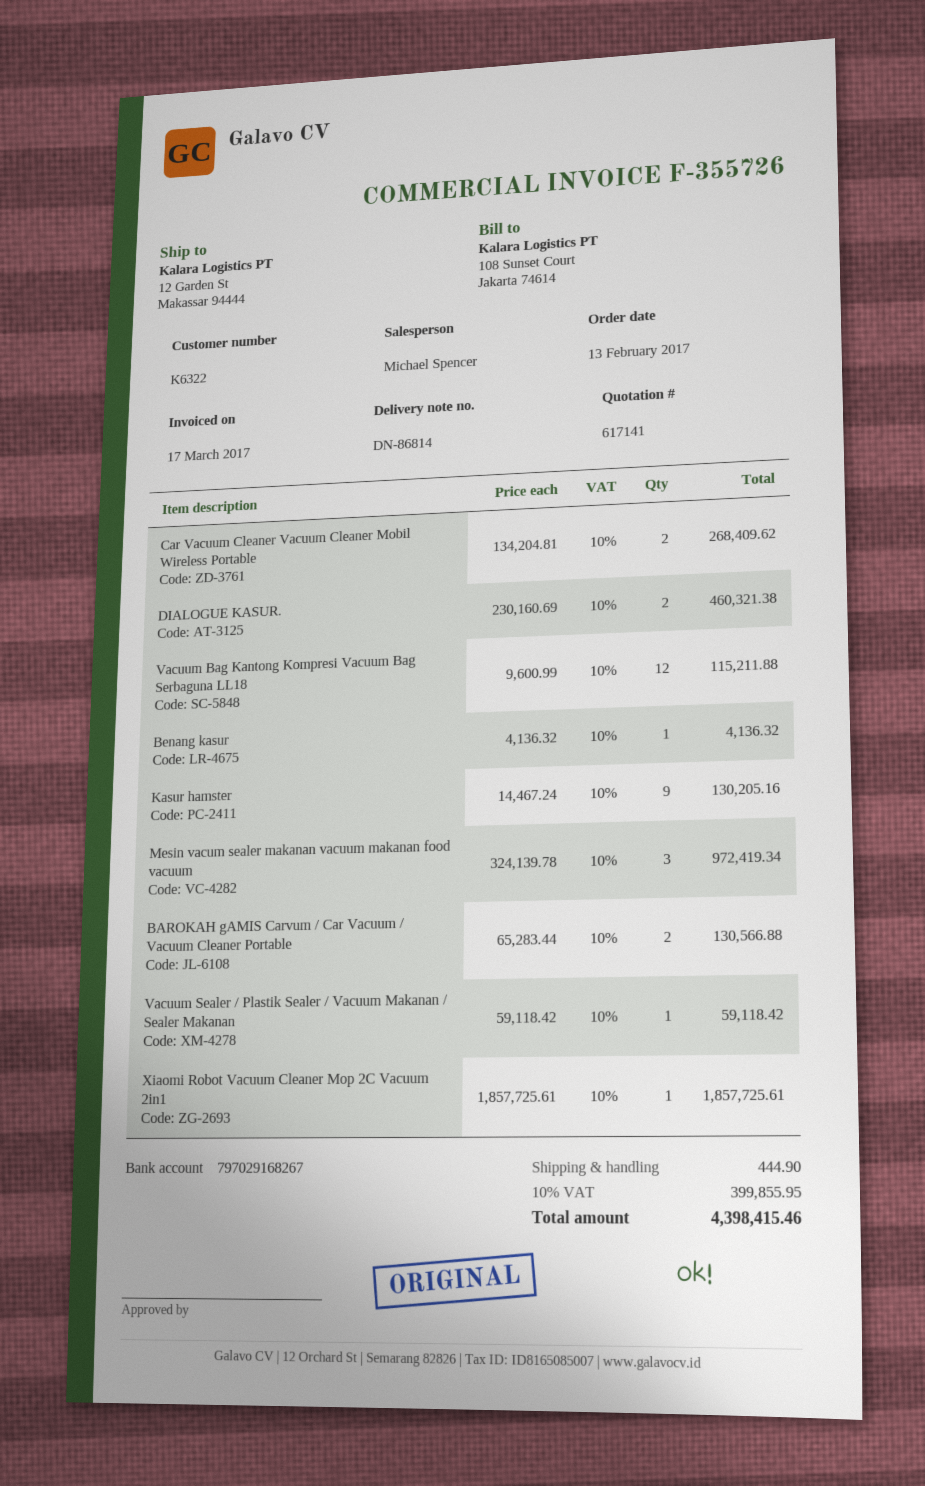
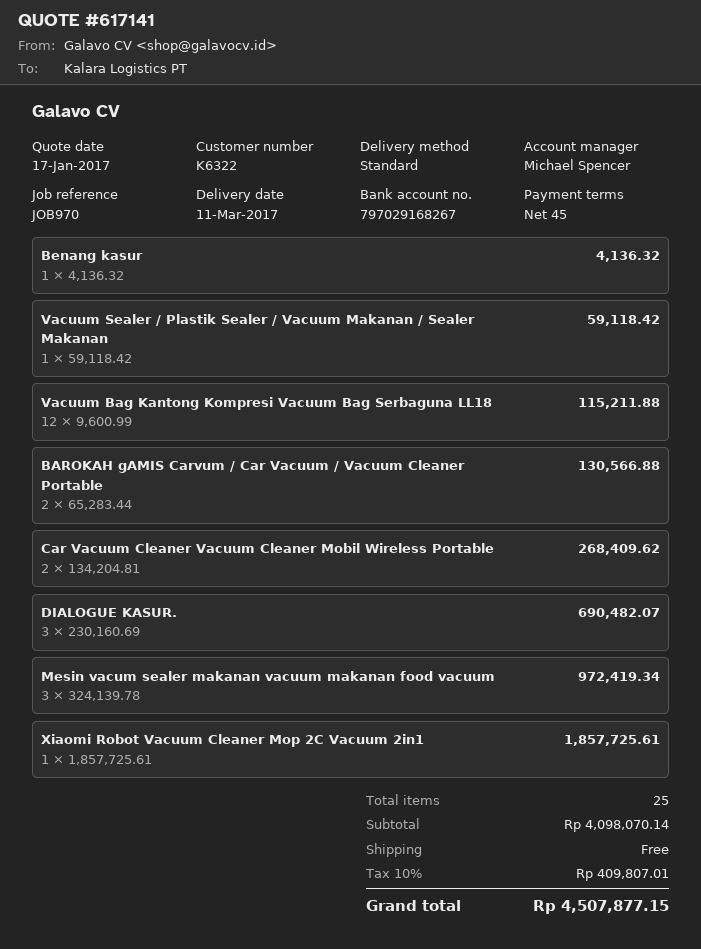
DIALOGUE KASUR.: 2 x 230160.69 = 460321.38 -> 3 x 230160.69 = 690482.07
Kasur hamster: 9 x 14467.24 = 130205.16 -> none
shipping: 444.90 -> 0.00
tax: 10% = 399855.95 -> 10% = 409807.01
total: 4398415.46 -> 4507877.15

